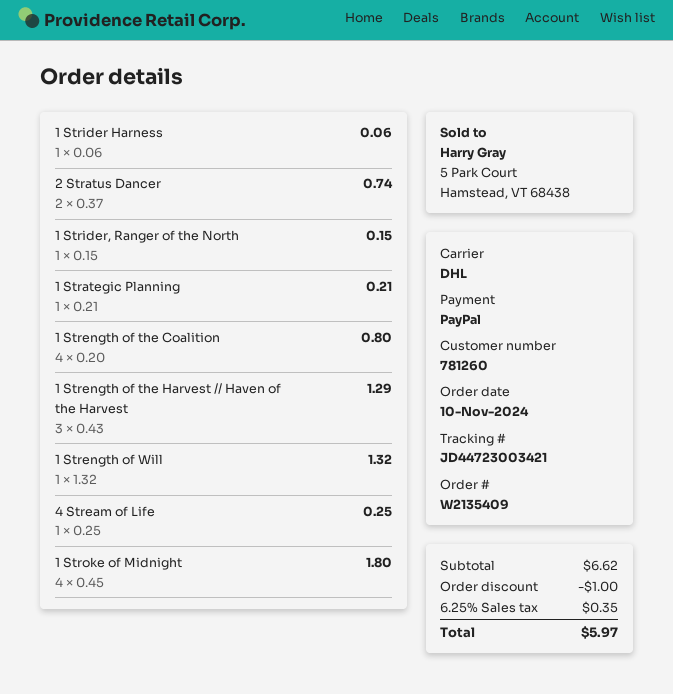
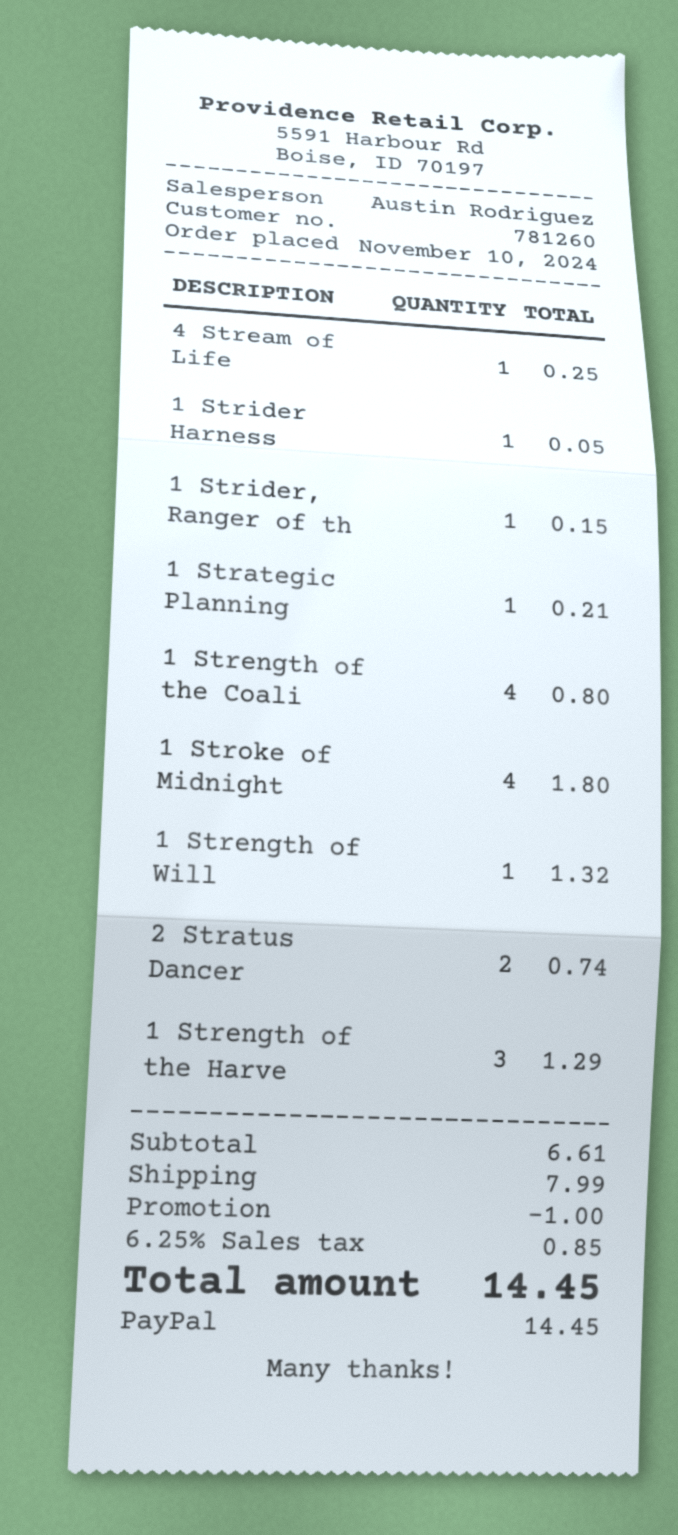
1 Strider Harness: 1 for 0.06 -> 1 for 0.05
subtotal: 6.62 -> 6.61
shipping: none -> 7.99
tax: 6.25% = 0.35 -> 6.25% = 0.85
total: 5.97 -> 14.45

